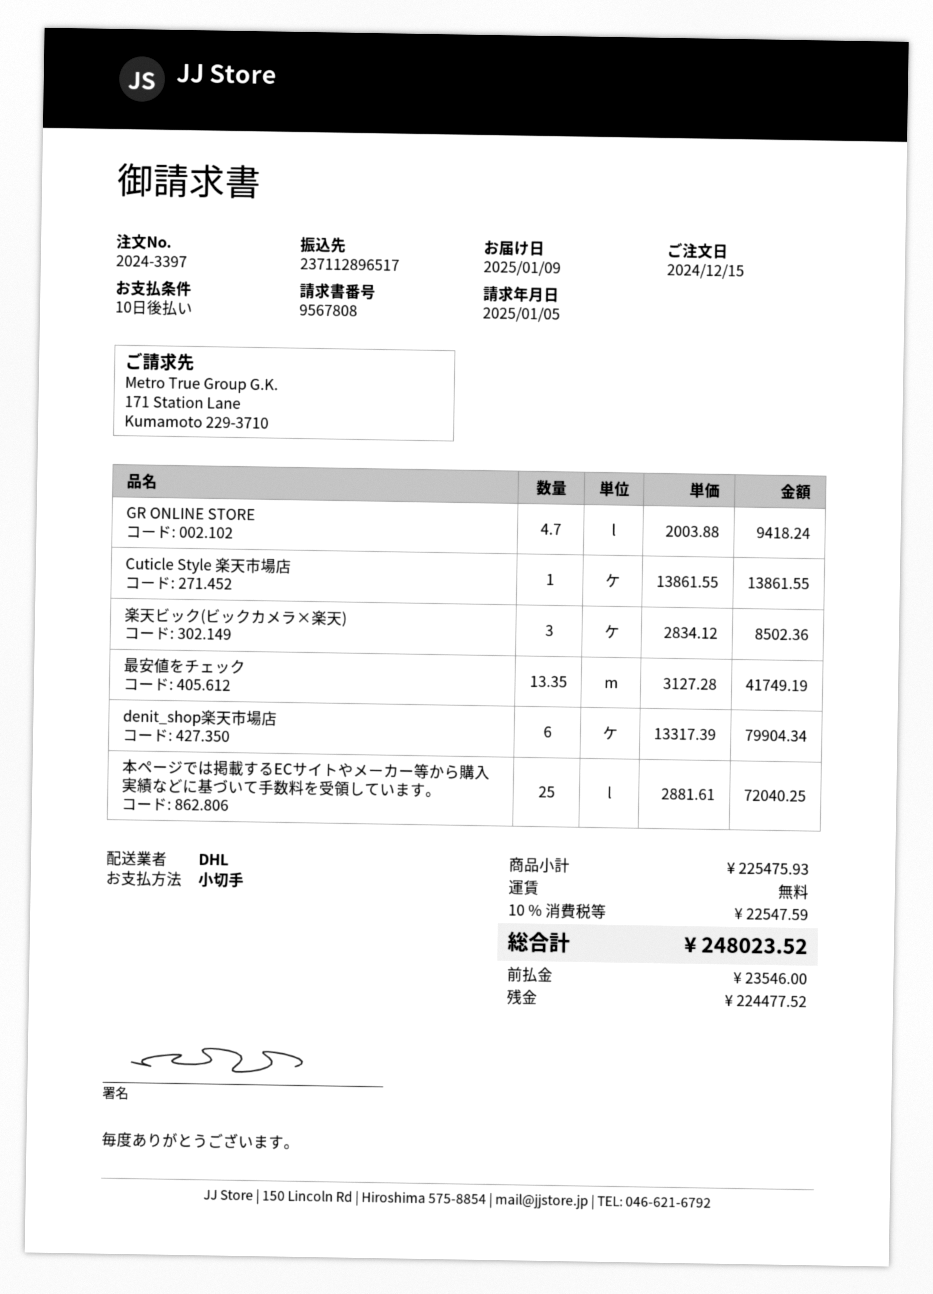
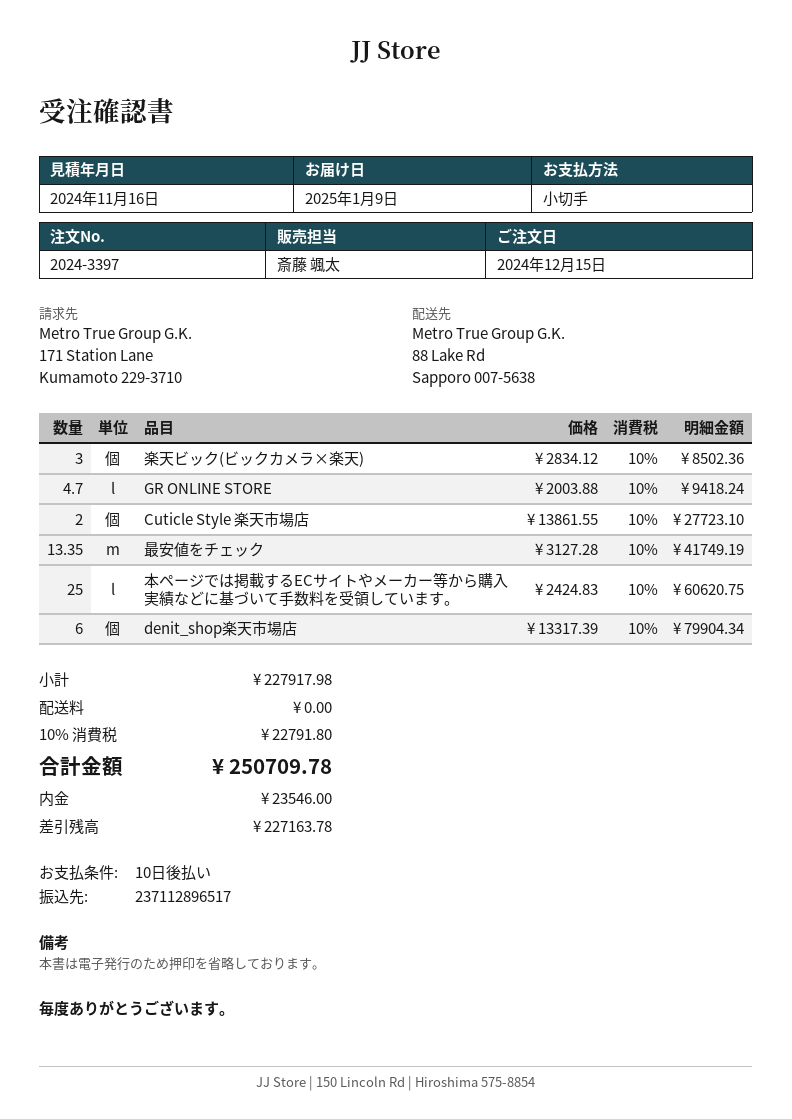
Cuticle Style 楽天市場店: 1 x 13861.55 = 13861.55 -> 2 x 13861.55 = 27723.10
本ページでは掲載するECサイトやメーカー等から購入実績などに基づいて手数料を受領しています。: 25 x 2881.61 = 72040.25 -> 25 x 2424.83 = 60620.75
subtotal: 225475.93 -> 227917.98
tax: 10% = 22547.59 -> 10% = 22791.80
total: 248023.52 -> 250709.78
balance: 224477.52 -> 227163.78

